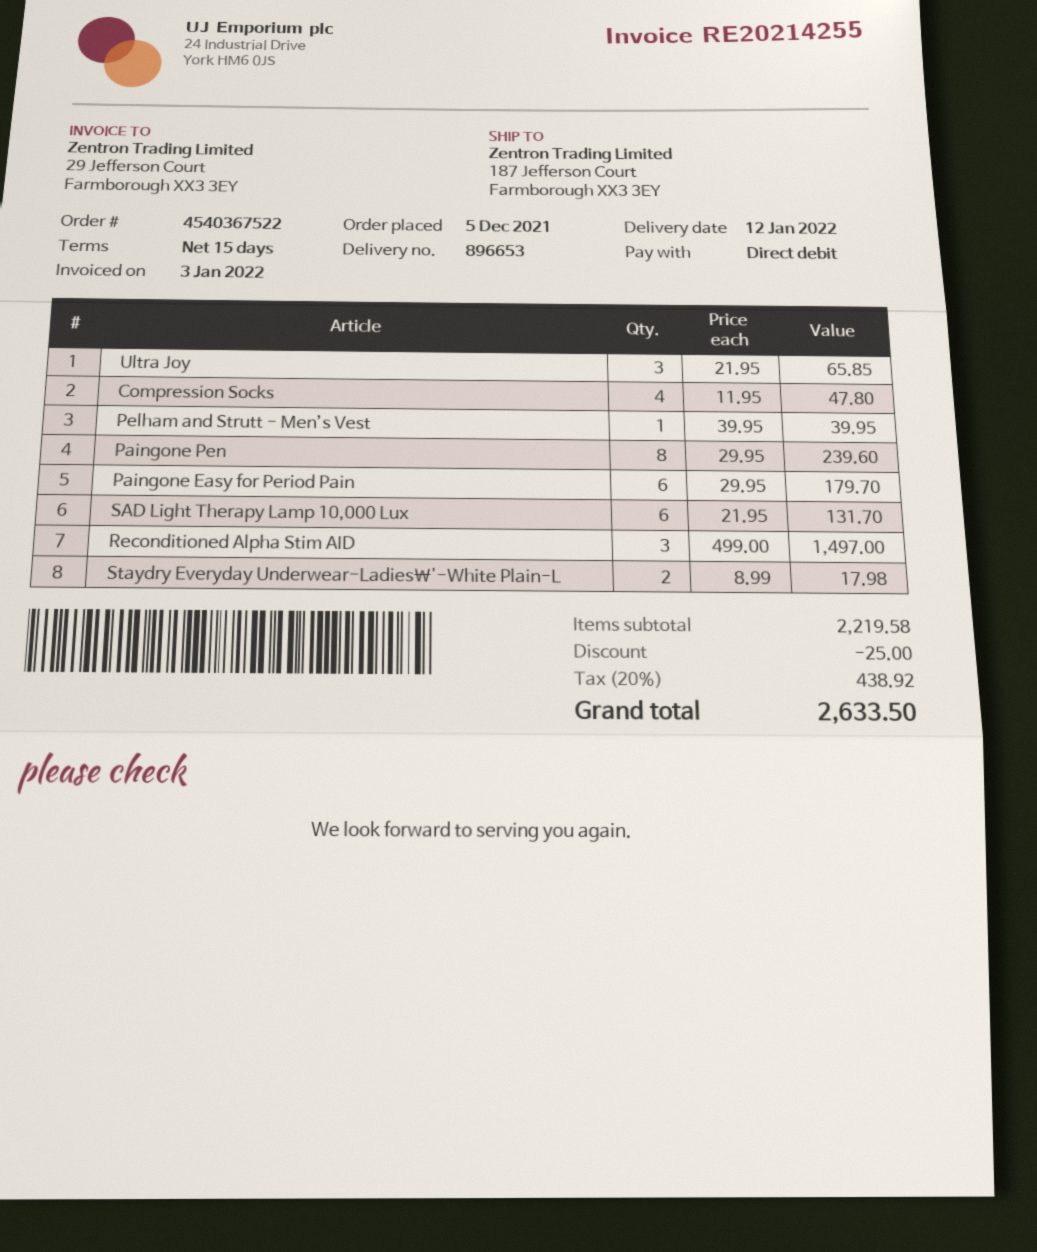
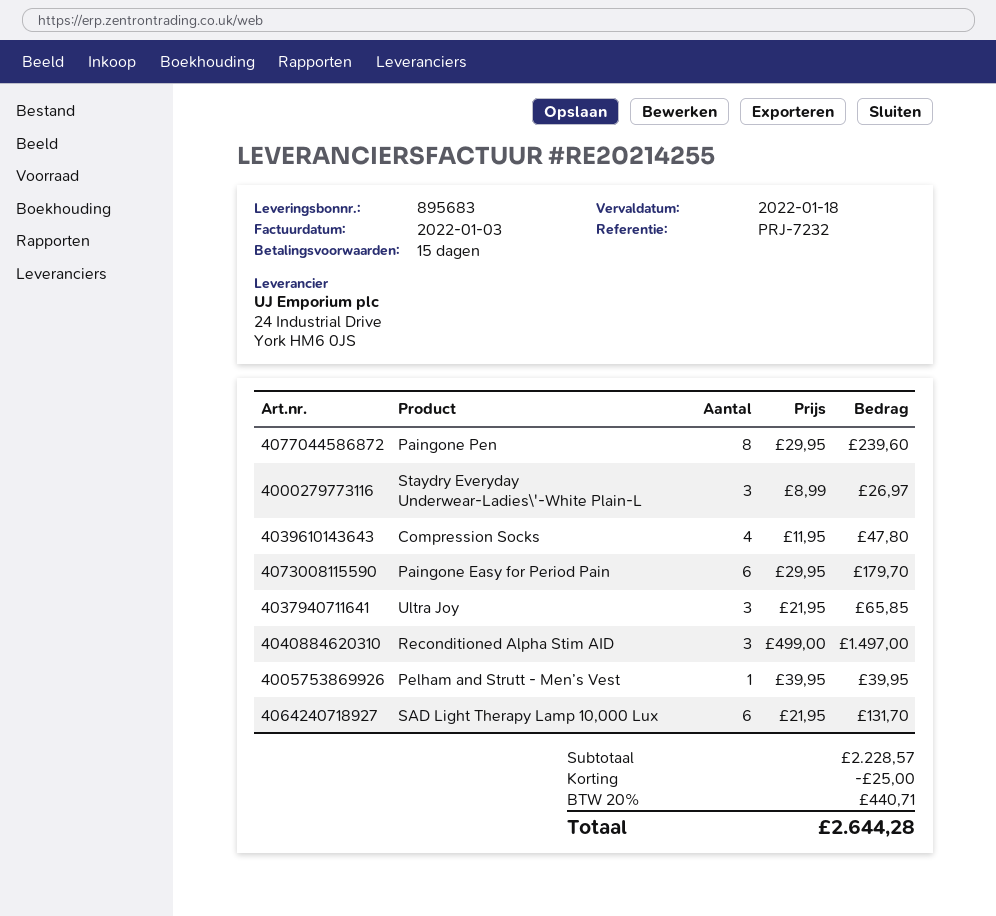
delivery note number: 896653 -> 895683
Staydry Everyday Underwear-Ladies\'-White Plain-L: 2 x 8.99 = 17.98 -> 3 x 8.99 = 26.97
subtotal: 2219.58 -> 2228.57
tax: 20% = 438.92 -> 20% = 440.71
total: 2633.50 -> 2644.28

